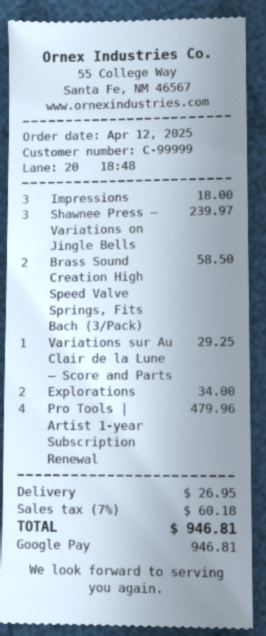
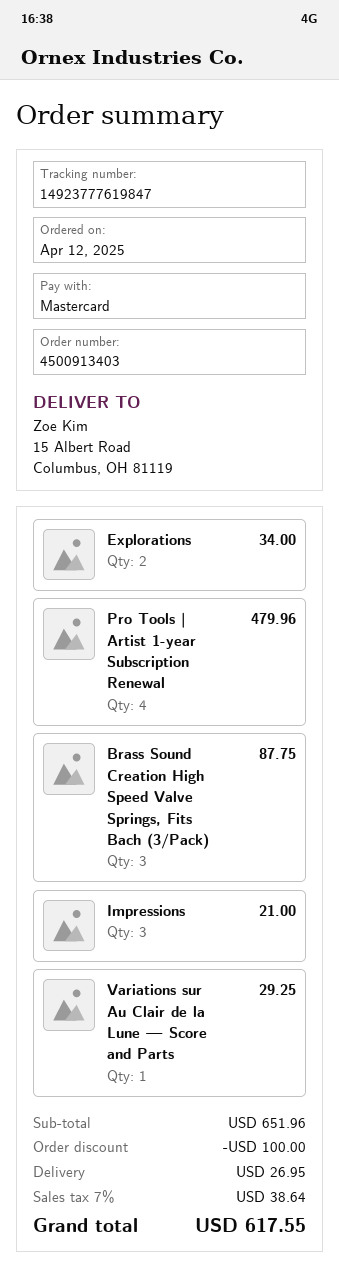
payment method: Google Pay -> Mastercard
Impressions: 3 for 18.00 -> 3 for 21.00
Shawnee Press — Variations on Jingle Bells: 3 for 239.97 -> none
Brass Sound Creation High Speed Valve Springs, Fits Bach (3/Pack): 2 for 58.50 -> 3 for 87.75
discount: none -> 100.00
tax: 7% = 60.18 -> 7% = 38.64
total: 946.81 -> 617.55

